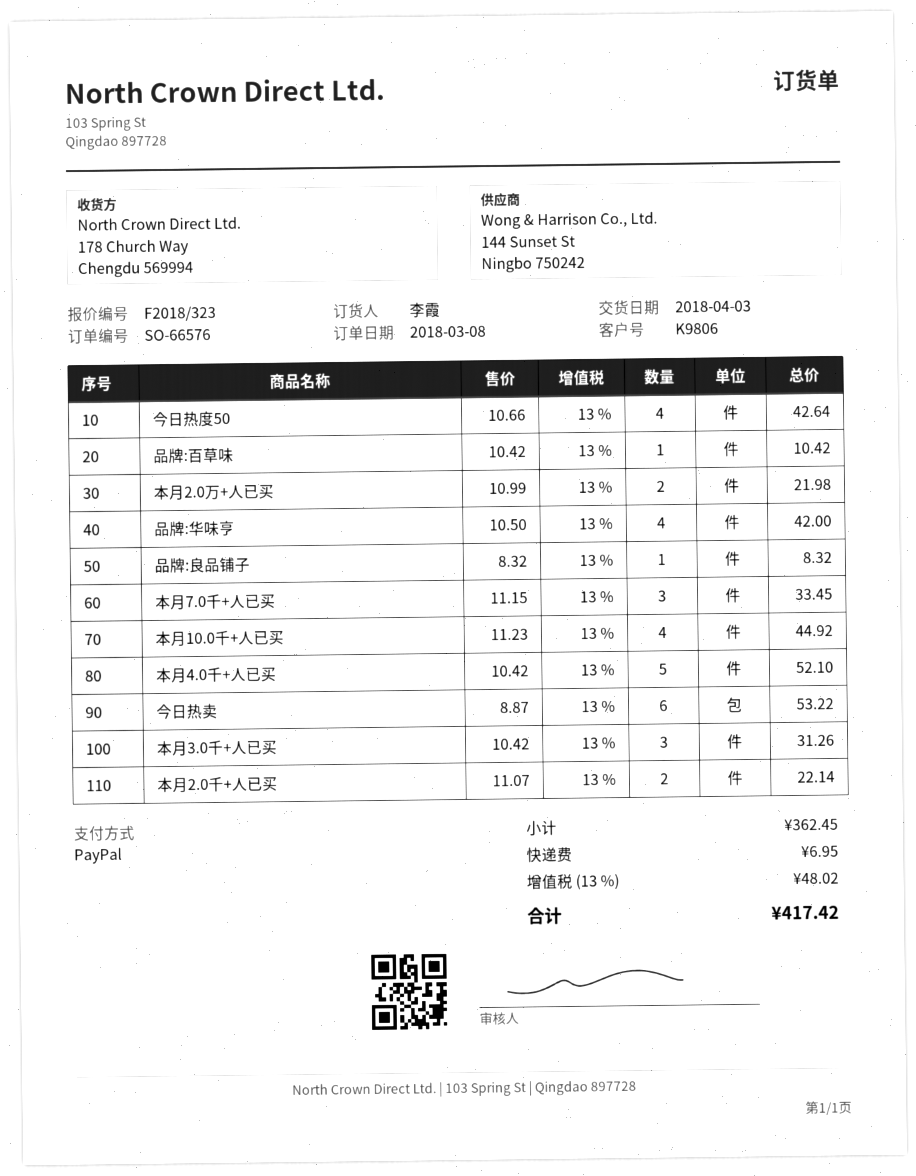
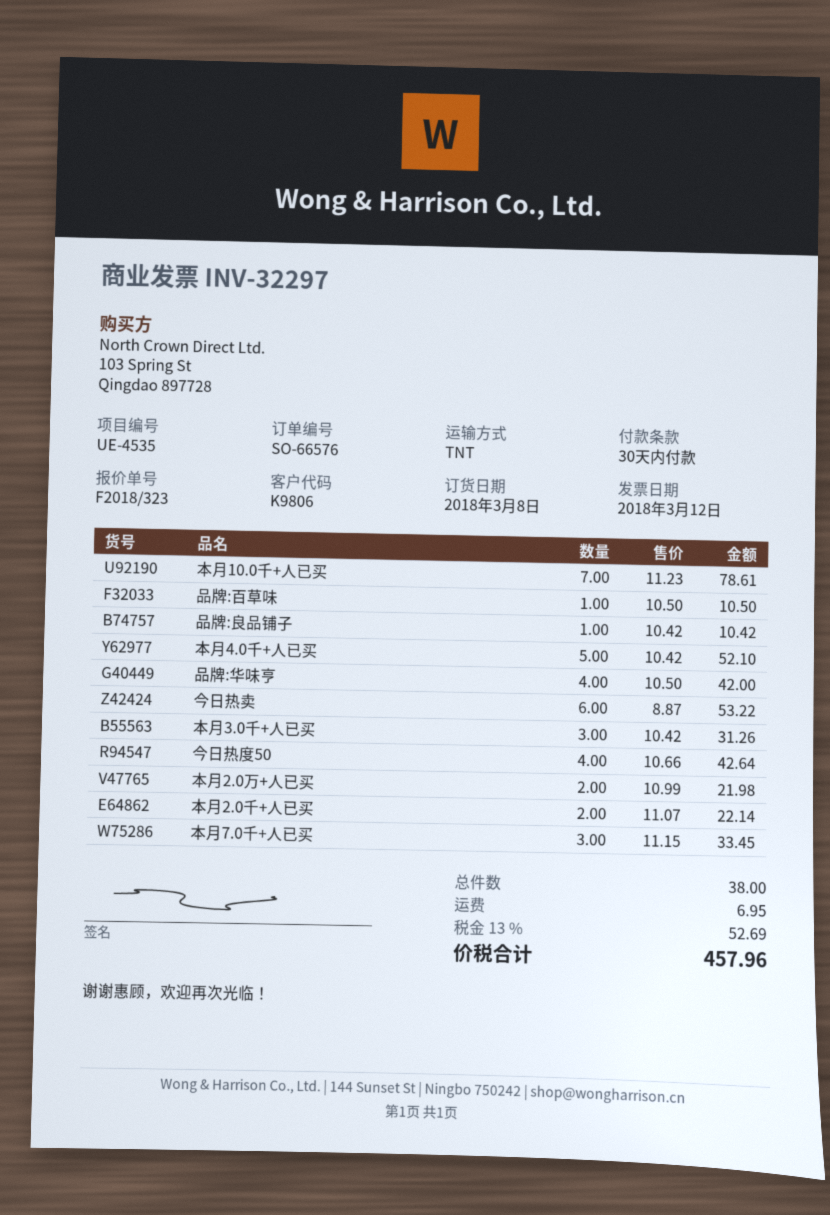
品牌:百草味: 1 x 10.42 = 10.42 -> 1 x 10.50 = 10.50
品牌:良品铺子: 1 x 8.32 = 8.32 -> 1 x 10.42 = 10.42
本月10.0千+人已买: 4 x 11.23 = 44.92 -> 7 x 11.23 = 78.61
tax: 13% = 48.02 -> 13% = 52.69
total: 417.42 -> 457.96

